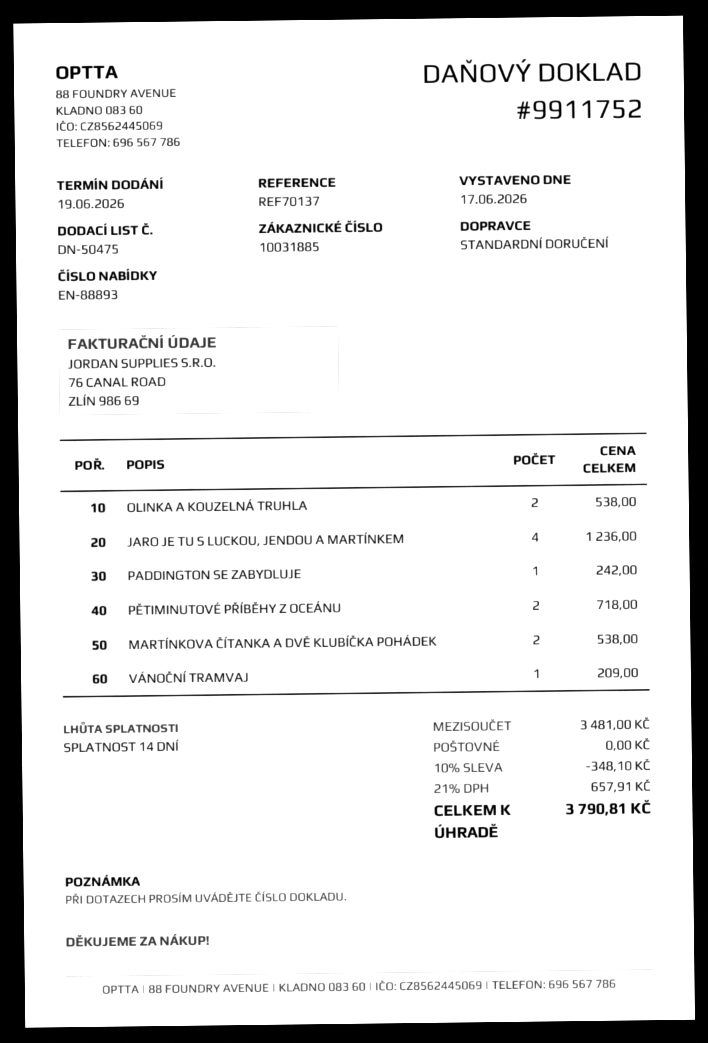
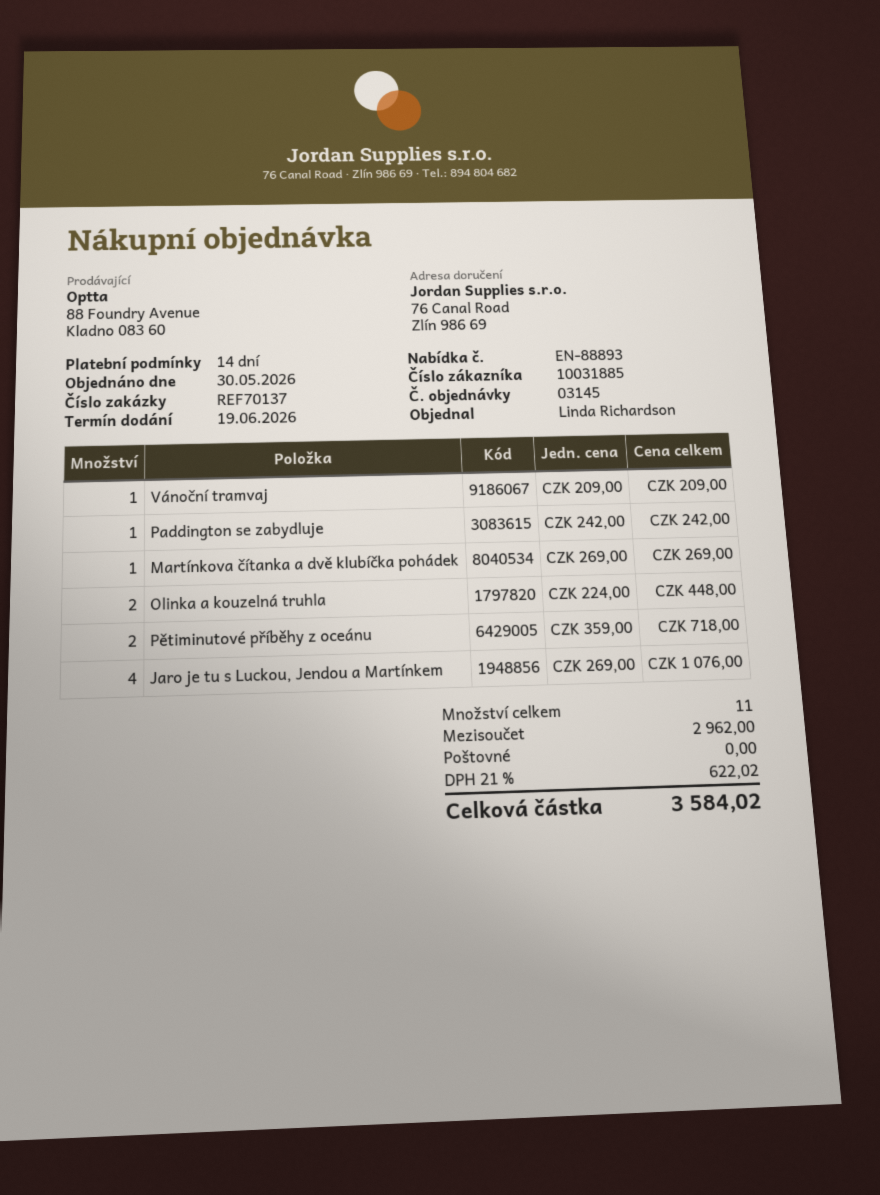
OLINKA A KOUZELNÁ TRUHLA: 2 for 538.00 -> 2 for 448.00
JARO JE TU S LUCKOU, JENDOU A MARTÍNKEM: 4 for 1236.00 -> 4 for 1076.00
MARTÍNKOVA ČÍTANKA A DVĚ KLUBÍČKA POHÁDEK: 2 for 538.00 -> 1 for 269.00
subtotal: 3481.00 -> 2962.00
discount: 10% = 348.10 -> none
tax: 21% = 657.91 -> 21% = 622.02
total: 3790.81 -> 3584.02

